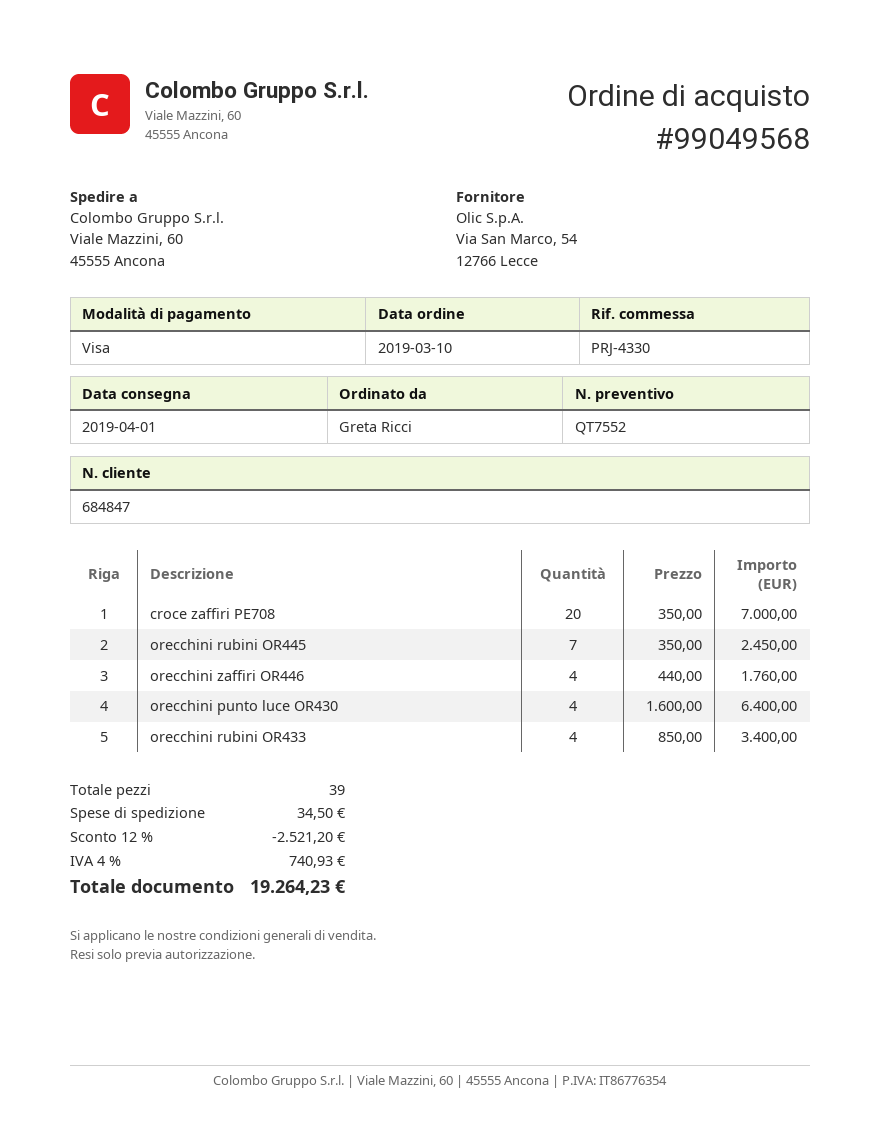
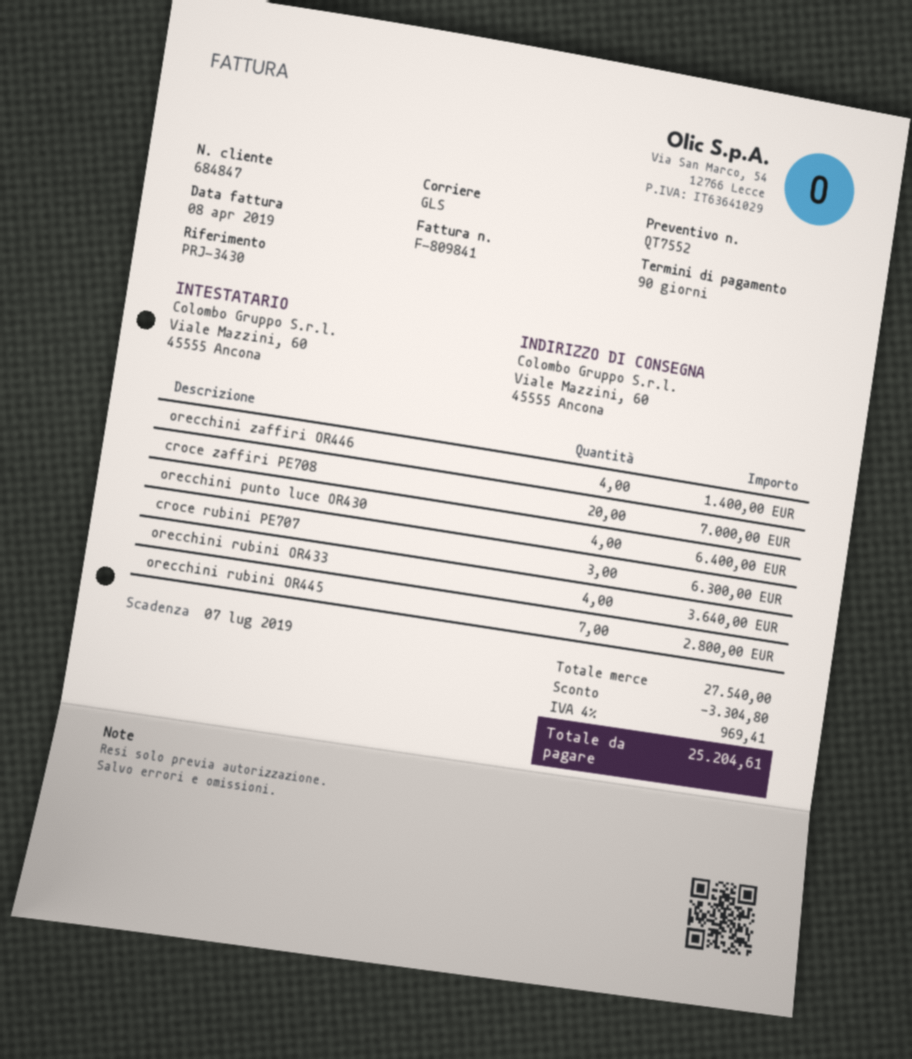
reference: PRJ-4330 -> PRJ-3430
orecchini rubini OR445: 7 for 2450.00 -> 7 for 2800.00
orecchini zaffiri OR446: 4 for 1760.00 -> 4 for 1400.00
orecchini rubini OR433: 4 for 3400.00 -> 4 for 3640.00
croce rubini PE707: none -> 3 for 6300.00
discount: 2521.20 -> 3304.80
shipping: 34.50 -> none
tax: 4% = 740.93 -> 4% = 969.41
total: 19264.23 -> 25204.61

